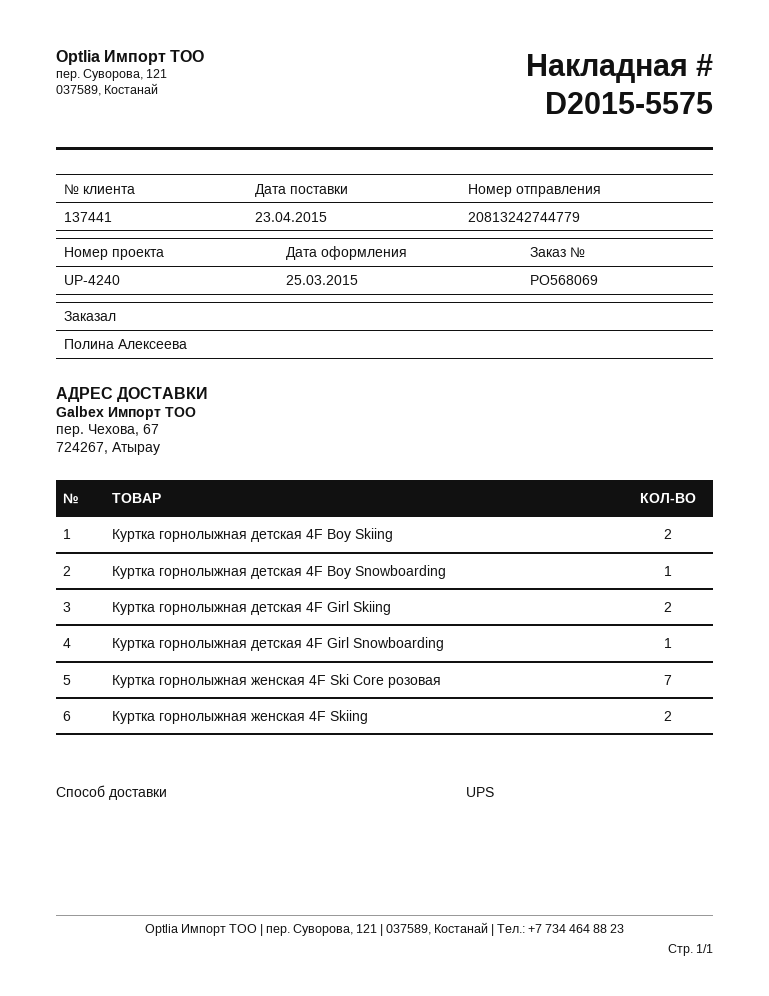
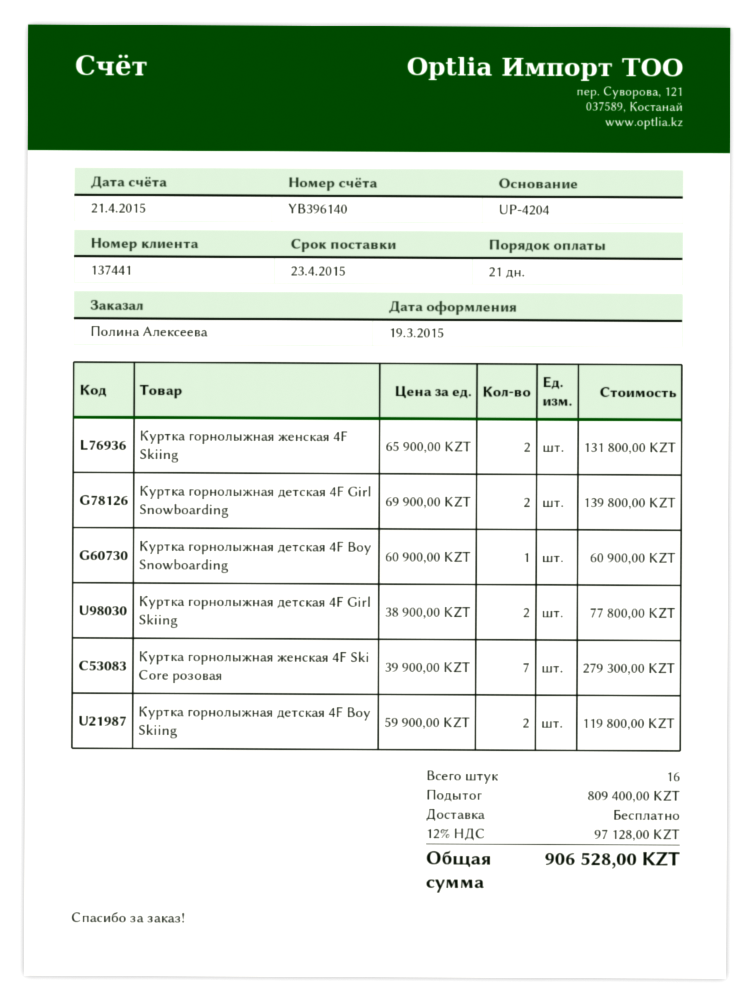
order date: 2015-03-25 -> 2015-03-19
reference: UP-4240 -> UP-4204
Куртка горнолыжная детская 4F Girl Snowboarding: 1 -> 2

